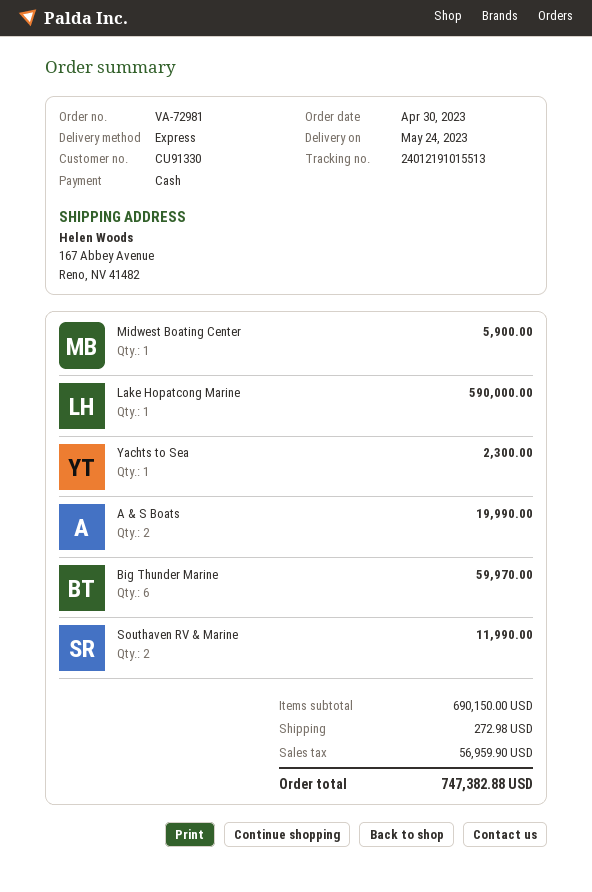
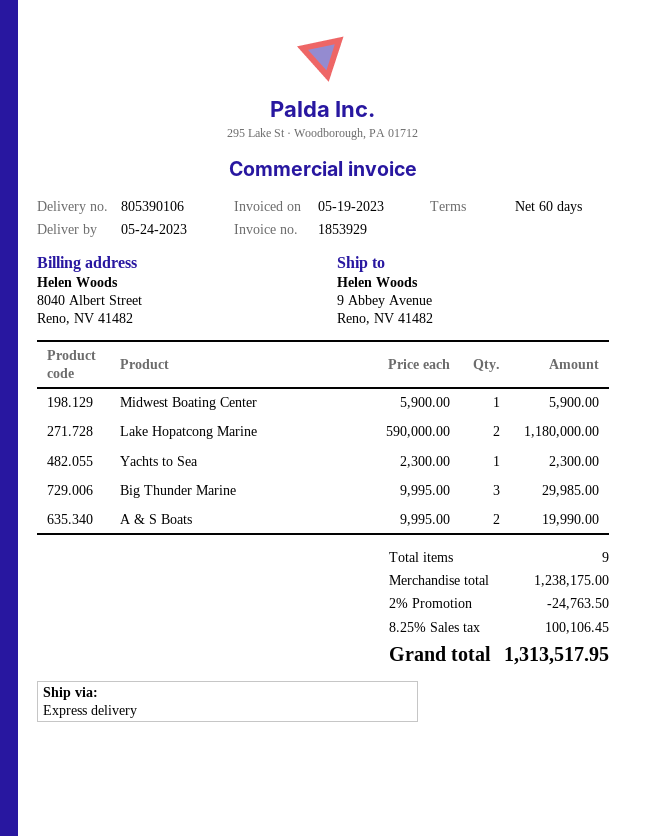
ship to: 167 Abbey Avenue, Reno, NV 41482 -> 9 Abbey Avenue, Reno, NV 41482
Lake Hopatcong Marine: 1 for 590000.00 -> 2 for 1180000.00
Big Thunder Marine: 6 for 59970.00 -> 3 for 29985.00
Southaven RV & Marine: 2 for 11990.00 -> none
subtotal: 690150.00 -> 1238175.00
discount: none -> 2% = 24763.50
shipping: 272.98 -> none
tax: 56959.90 -> 100106.45
total: 747382.88 -> 1313517.95

